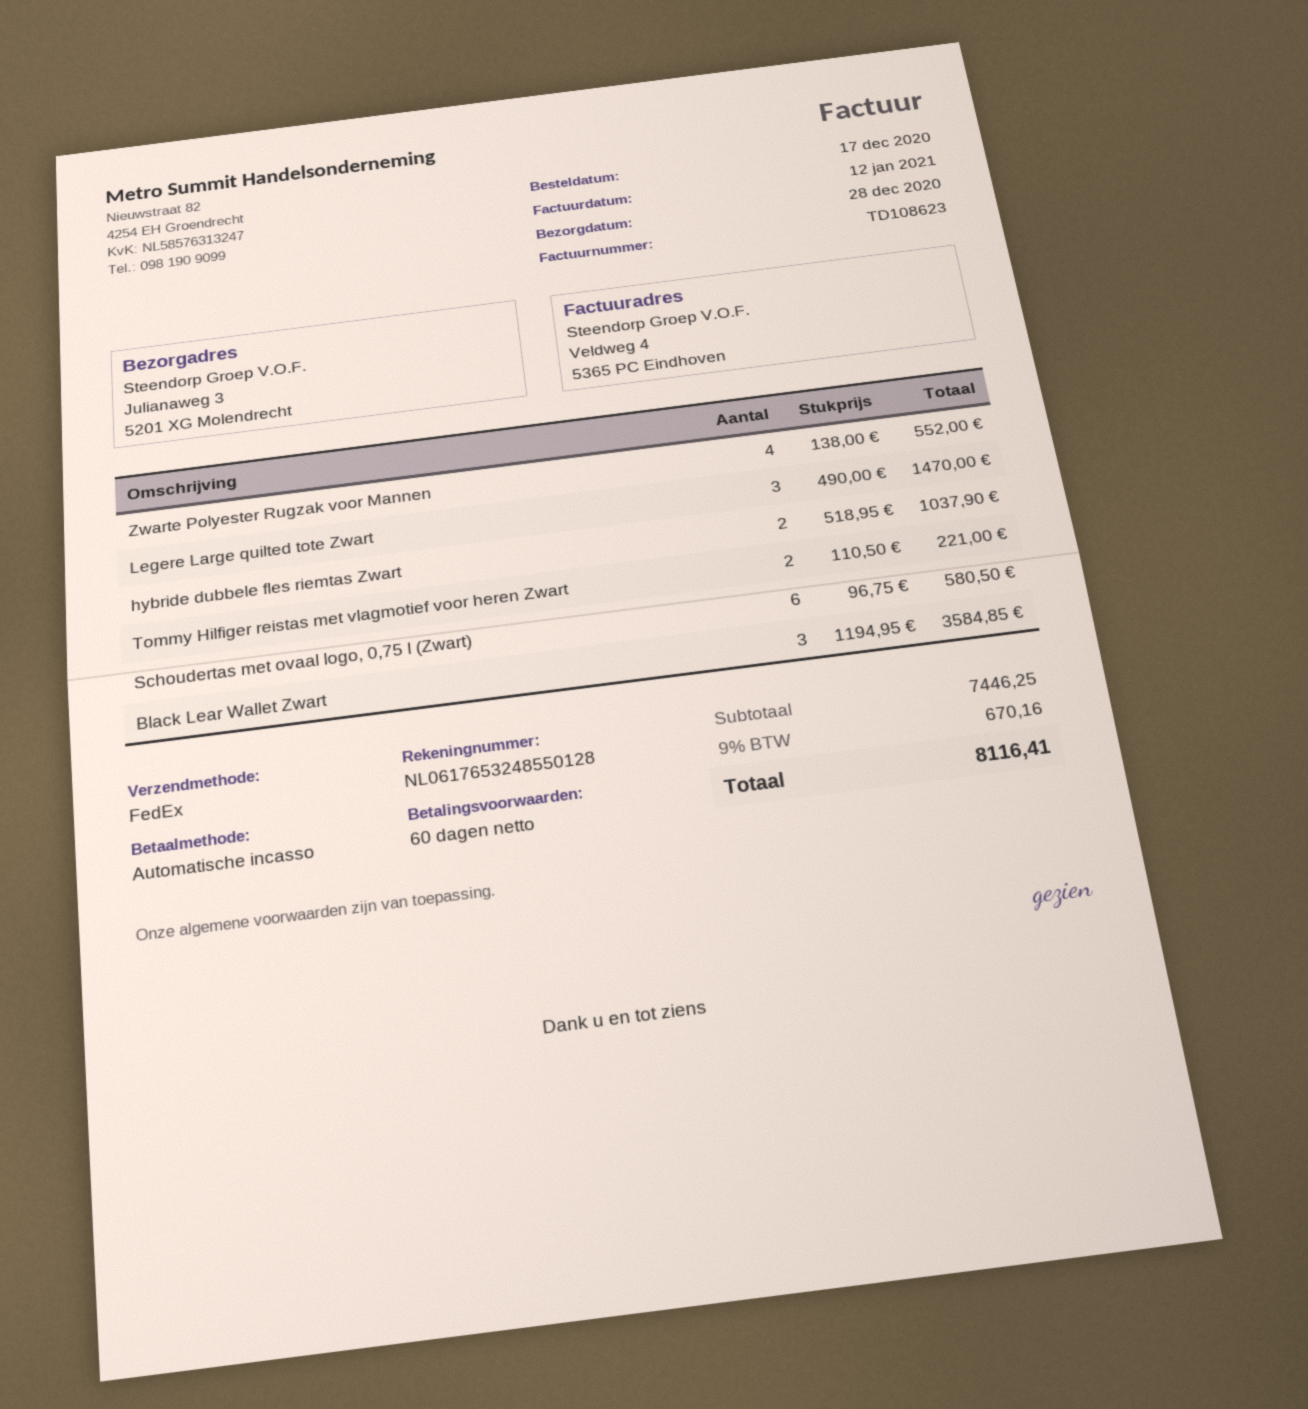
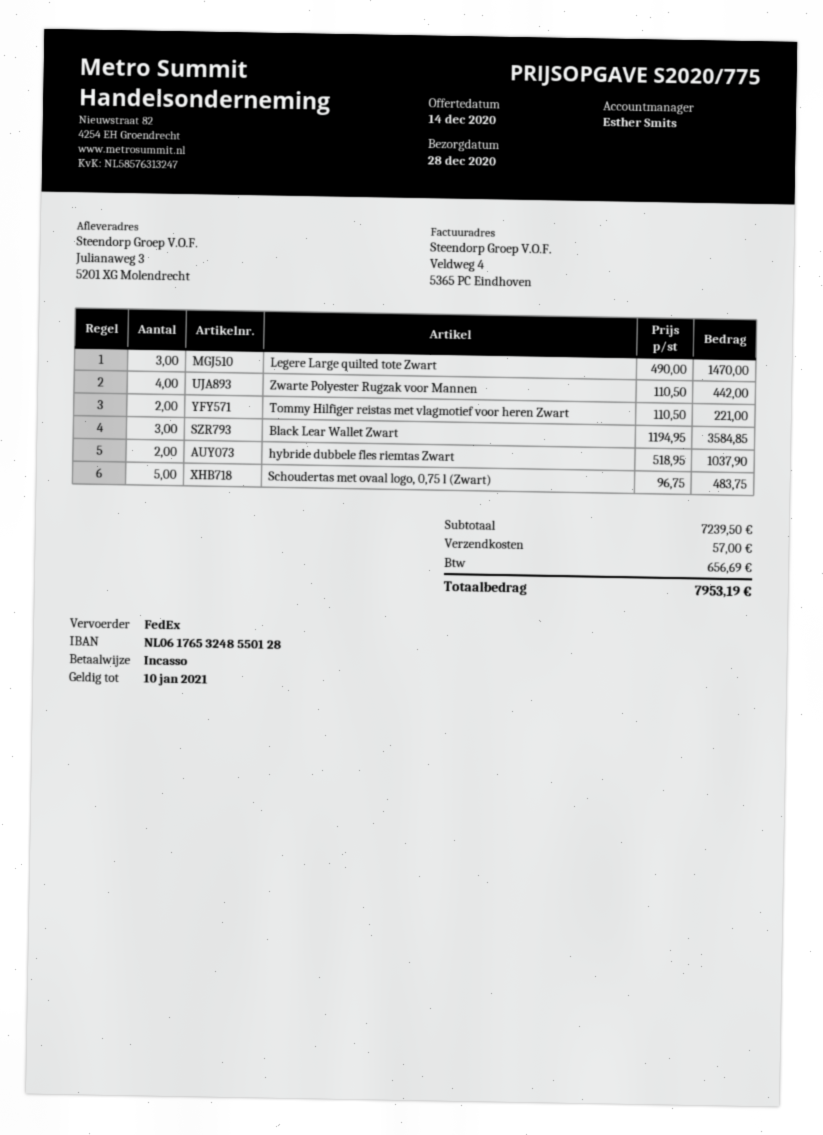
Zwarte Polyester Rugzak voor Mannen: 4 x 138.00 = 552.00 -> 4 x 110.50 = 442.00
Schoudertas met ovaal logo, 0,75 l (Zwart): 6 x 96.75 = 580.50 -> 5 x 96.75 = 483.75
subtotal: 7446.25 -> 7239.50
shipping: none -> 57.00
tax: 670.16 -> 656.69
total: 8116.41 -> 7953.19

